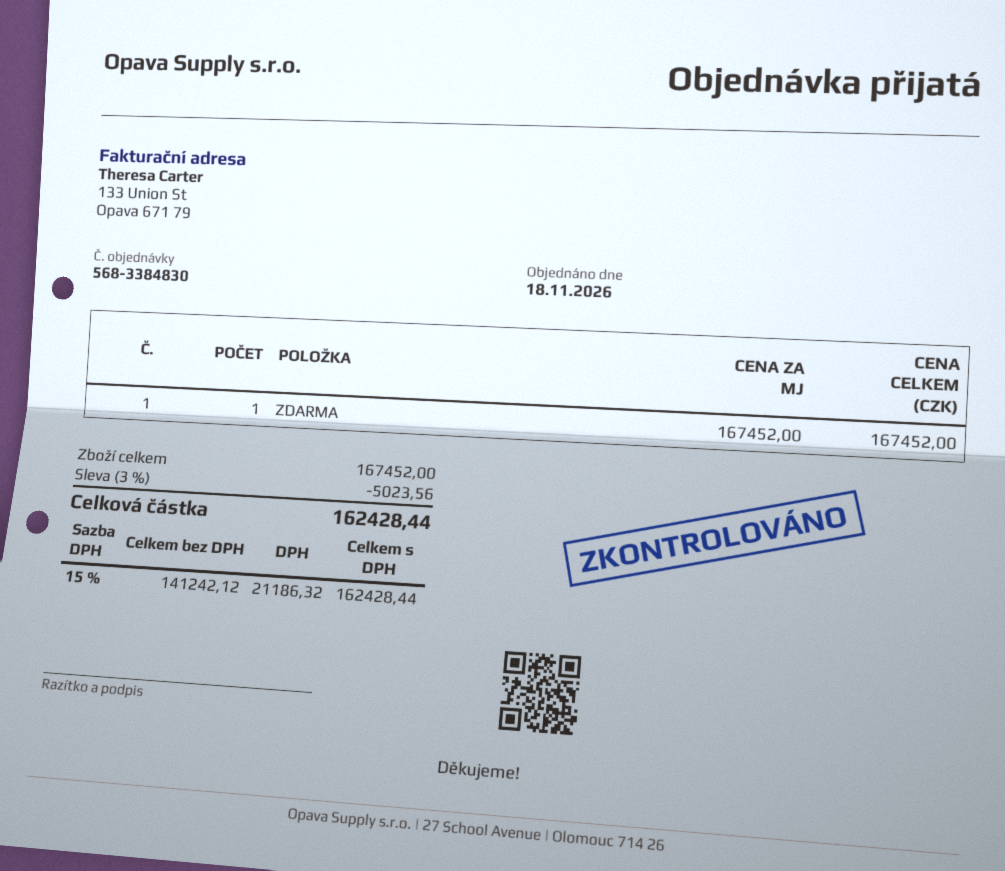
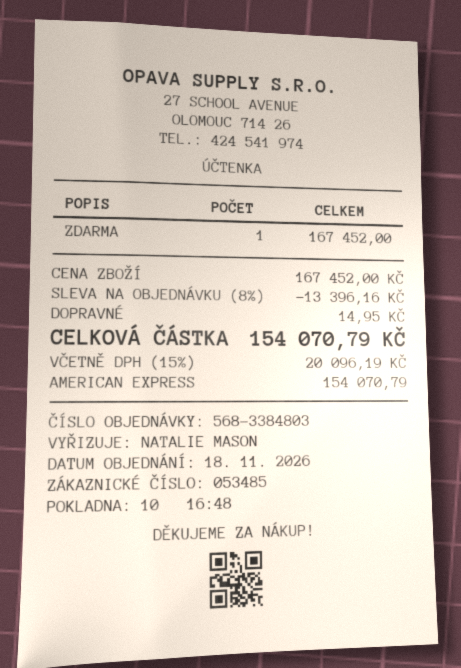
order number: 568-3384830 -> 568-3384803
discount: 3% = 5023.56 -> 8% = 13396.16
shipping: none -> 14.95
tax: 15% = 21186.32 -> 15% = 20096.19
total: 162428.44 -> 154070.79

